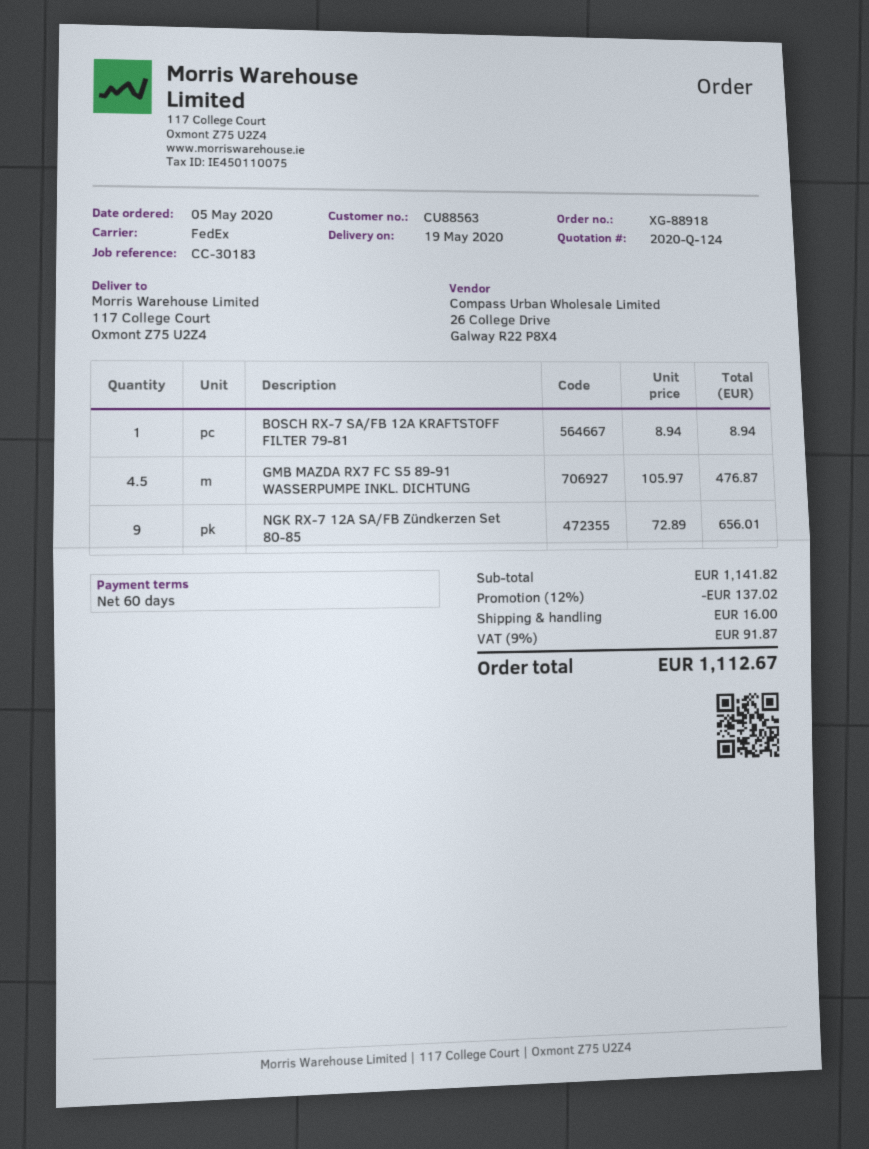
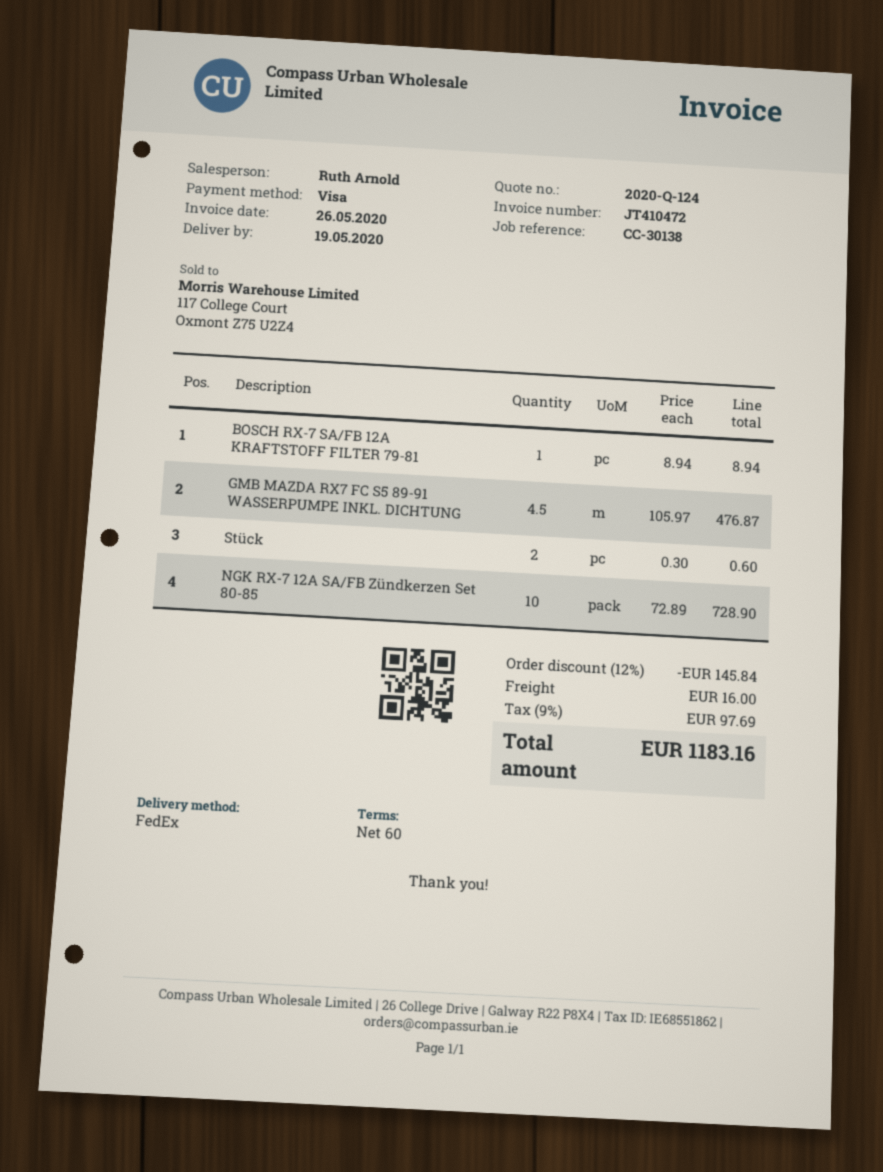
reference: CC-30183 -> CC-30138
NGK RX-7 12A SA/FB Zündkerzen Set 80-85: 9 x 72.89 = 656.01 -> 10 x 72.89 = 728.90
Stück: none -> 2 x 0.30 = 0.60
discount: 12% = 137.02 -> 12% = 145.84
tax: 9% = 91.87 -> 9% = 97.69
total: 1112.67 -> 1183.16

